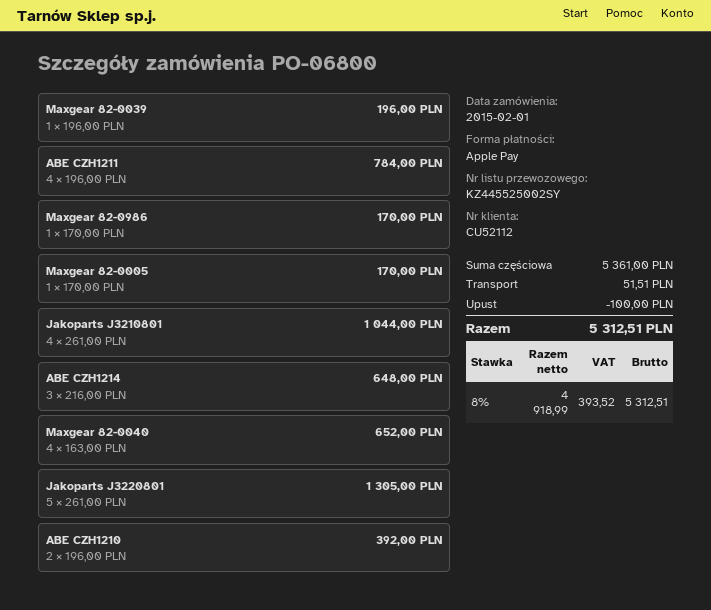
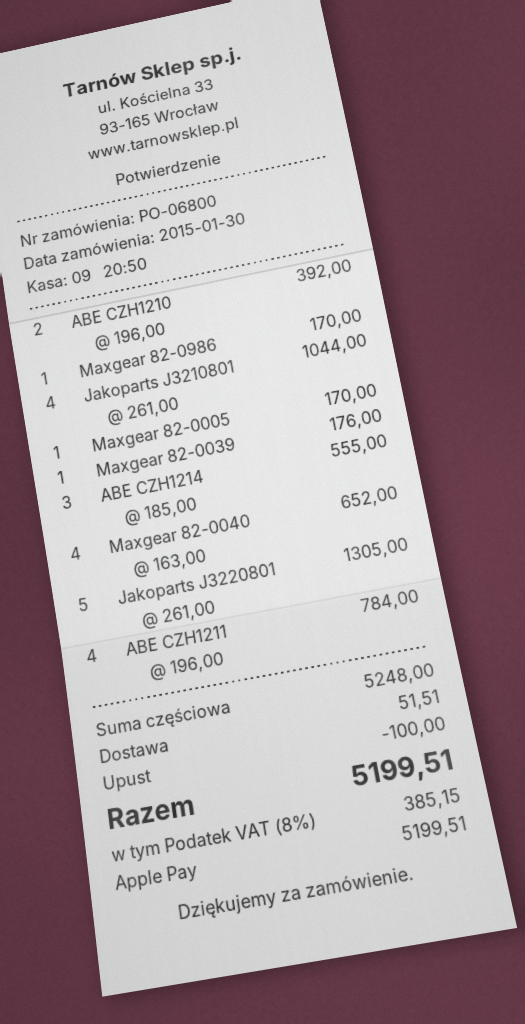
order date: 2015-02-01 -> 2015-01-30
Maxgear 82-0039: 1 x 196.00 = 196.00 -> 1 x 176.00 = 176.00
ABE CZH1214: 3 x 216.00 = 648.00 -> 3 x 185.00 = 555.00
subtotal: 5361.00 -> 5248.00
tax: 8% = 393.52 -> 8% = 385.15
total: 5312.51 -> 5199.51

